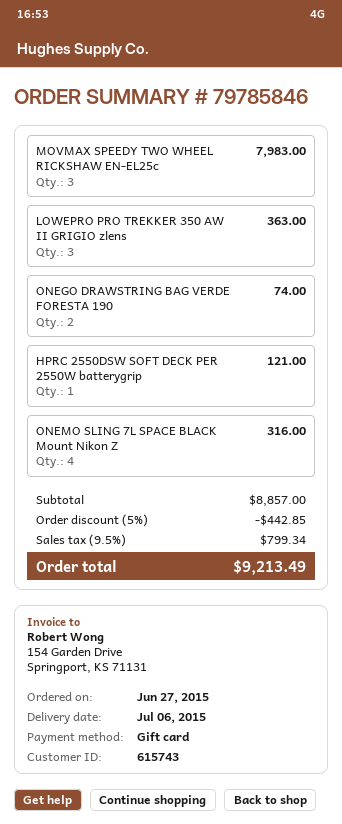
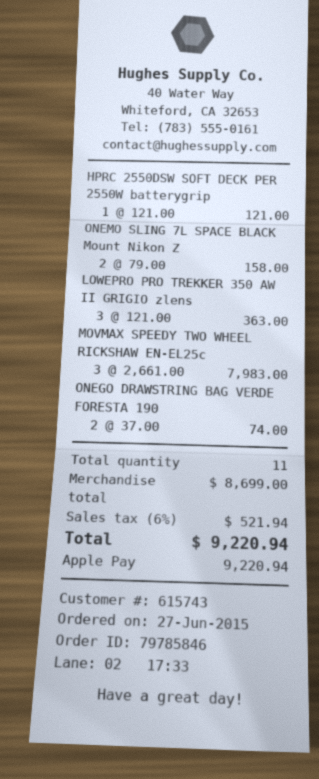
payment method: gift card -> Apple Pay
ONEMO SLING 7L SPACE BLACK Mount Nikon Z: 4 for 316.00 -> 2 for 158.00
subtotal: 8857.00 -> 8699.00
discount: 5% = 442.85 -> none
tax: 9.5% = 799.34 -> 6% = 521.94
total: 9213.49 -> 9220.94

